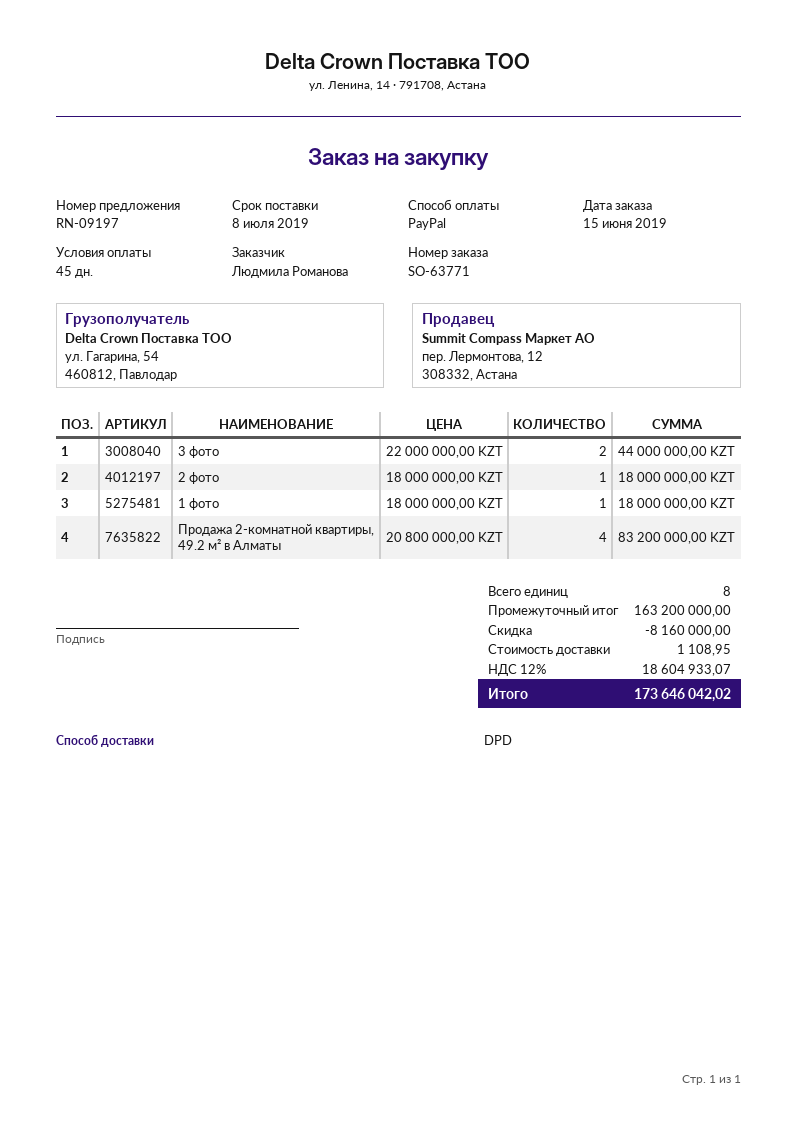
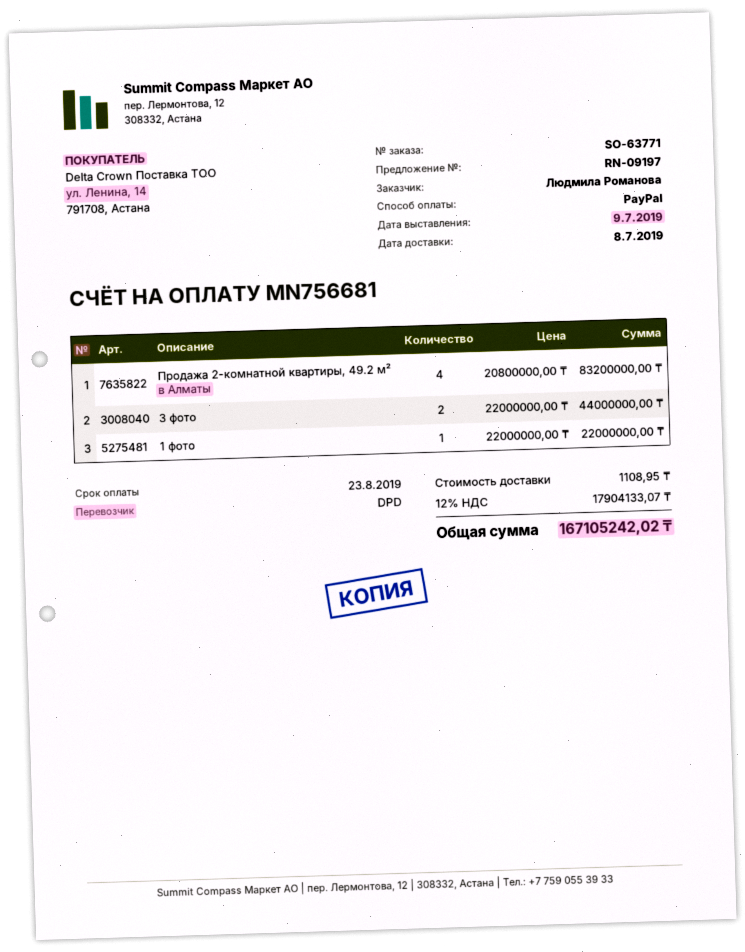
2 фото: 1 x 18000000.00 = 18000000.00 -> none
1 фото: 1 x 18000000.00 = 18000000.00 -> 1 x 22000000.00 = 22000000.00
discount: 8160000.00 -> none
tax: 12% = 18604933.07 -> 12% = 17904133.07
total: 173646042.02 -> 167105242.02

